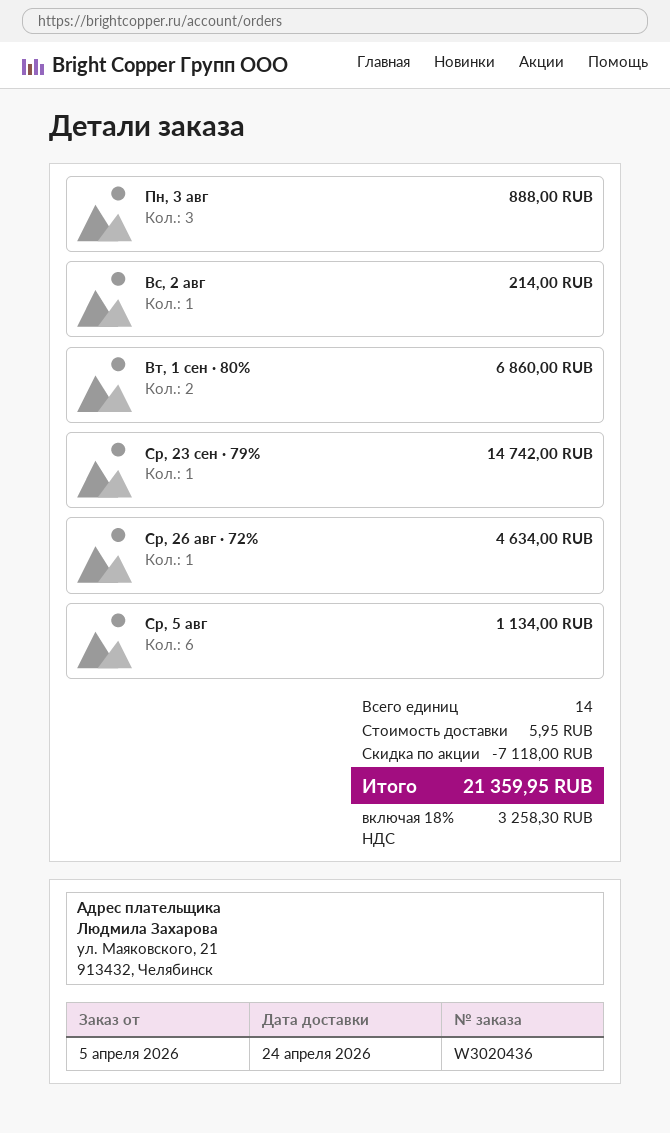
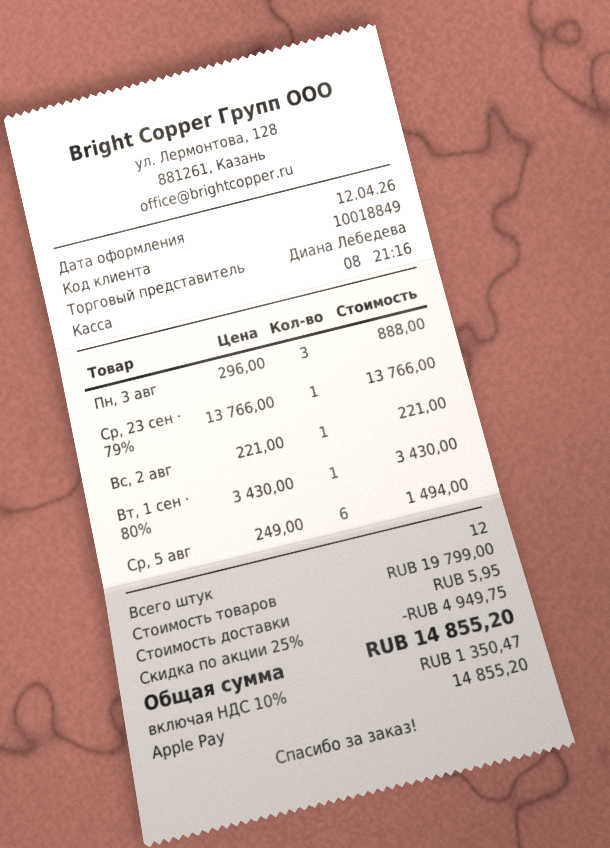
order date: 2026-04-05 -> 2026-04-12
Вс, 2 авг: 1 for 214.00 -> 1 for 221.00
Вт, 1 сен · 80%: 2 for 6860.00 -> 1 for 3430.00
Ср, 23 сен · 79%: 1 for 14742.00 -> 1 for 13766.00
Ср, 26 авг · 72%: 1 for 4634.00 -> none
Ср, 5 авг: 6 for 1134.00 -> 6 for 1494.00
total quantity: 14 -> 12
discount: 7118.00 -> 4949.75
tax: 18% = 3258.30 -> 10% = 1350.47
total: 21359.95 -> 14855.20

